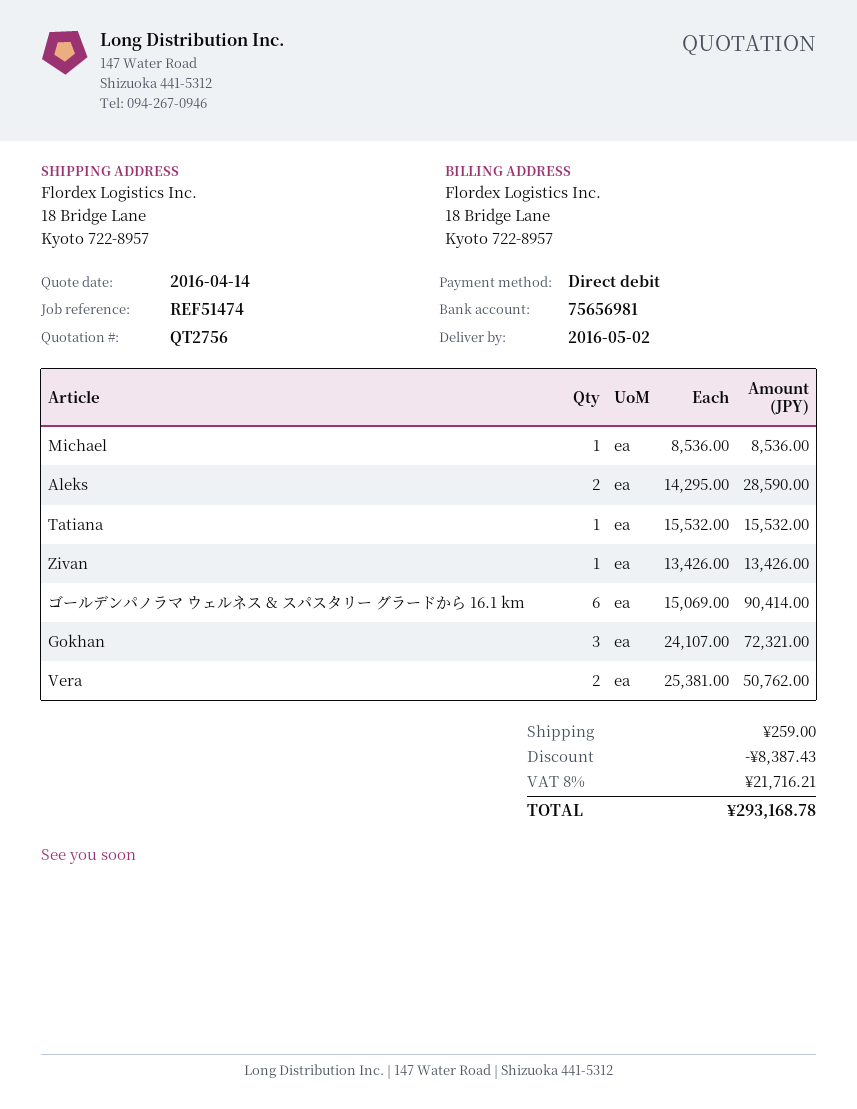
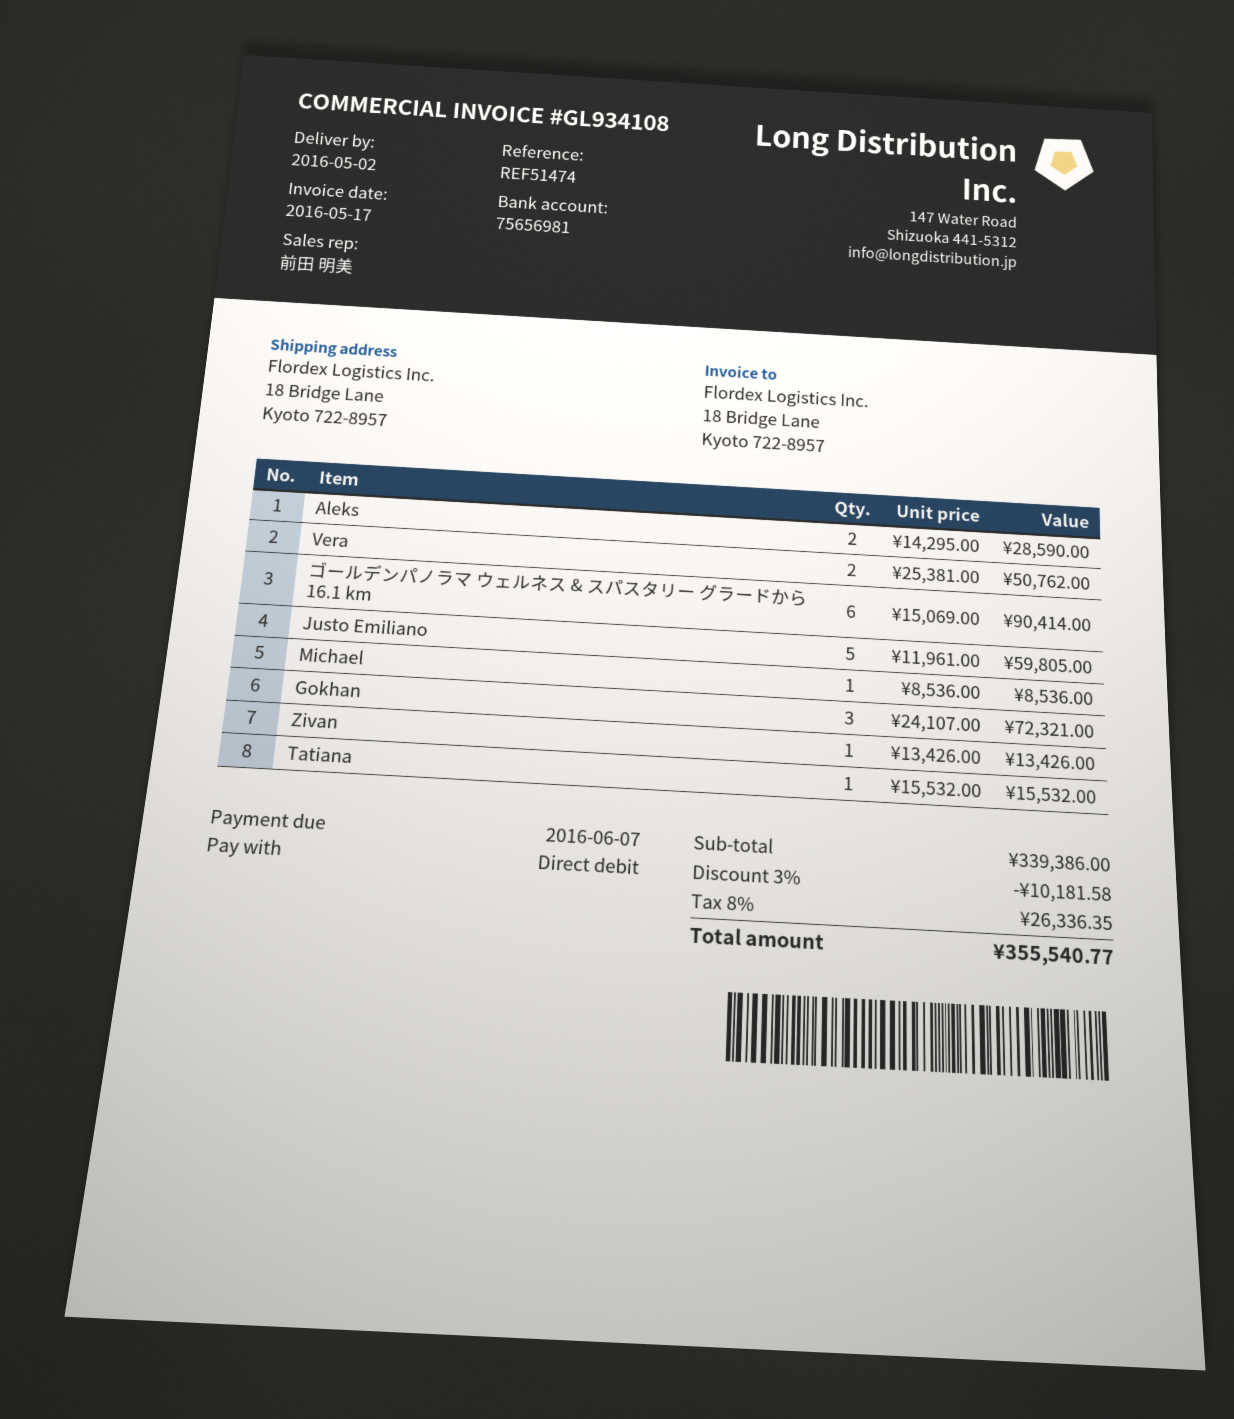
Justo Emiliano: none -> 5 x 11961.00 = 59805.00
discount: 8387.43 -> 10181.58
shipping: 259.00 -> none
tax: 8% = 21716.21 -> 8% = 26336.35
total: 293168.78 -> 355540.77

